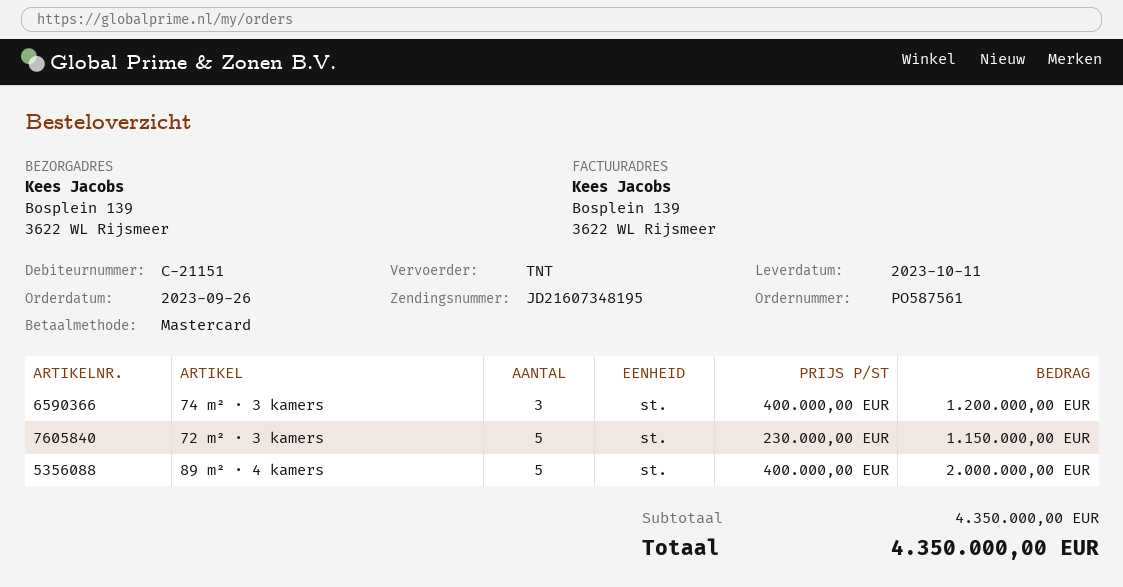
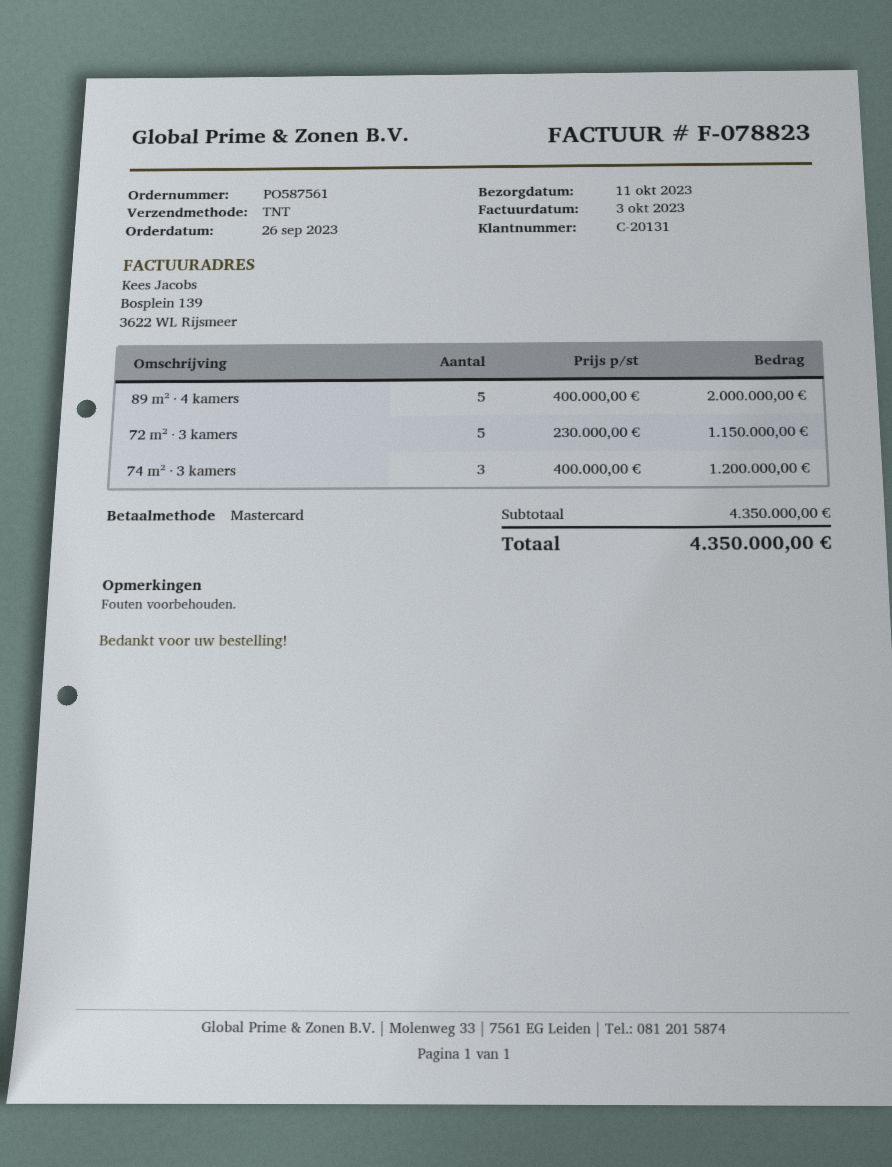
customer number: C-21151 -> C-20131

